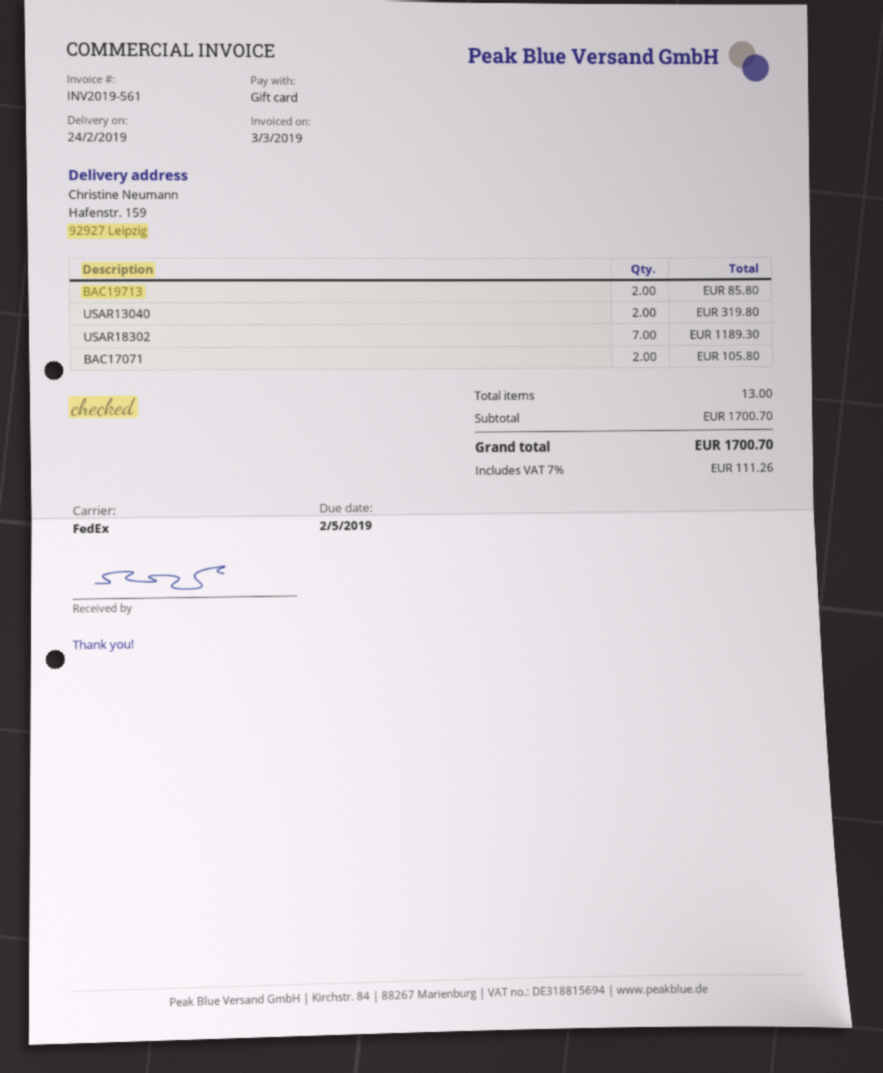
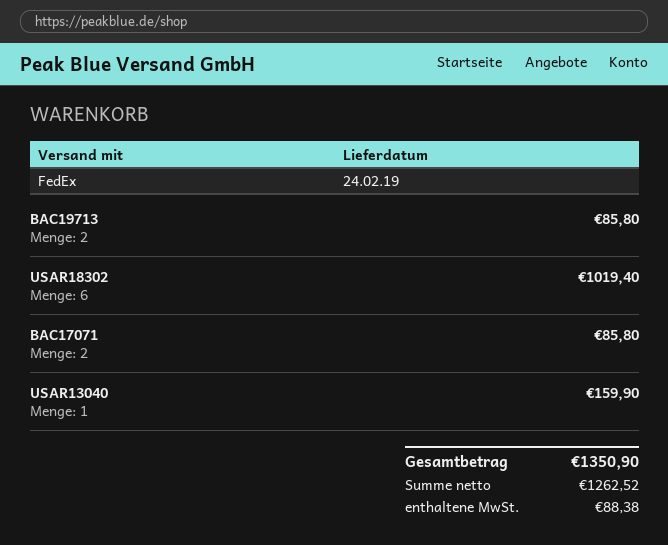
USAR13040: 2 for 319.80 -> 1 for 159.90
USAR18302: 7 for 1189.30 -> 6 for 1019.40
BAC17071: 2 for 105.80 -> 2 for 85.80
tax: 111.26 -> 88.38
total: 1700.70 -> 1350.90

